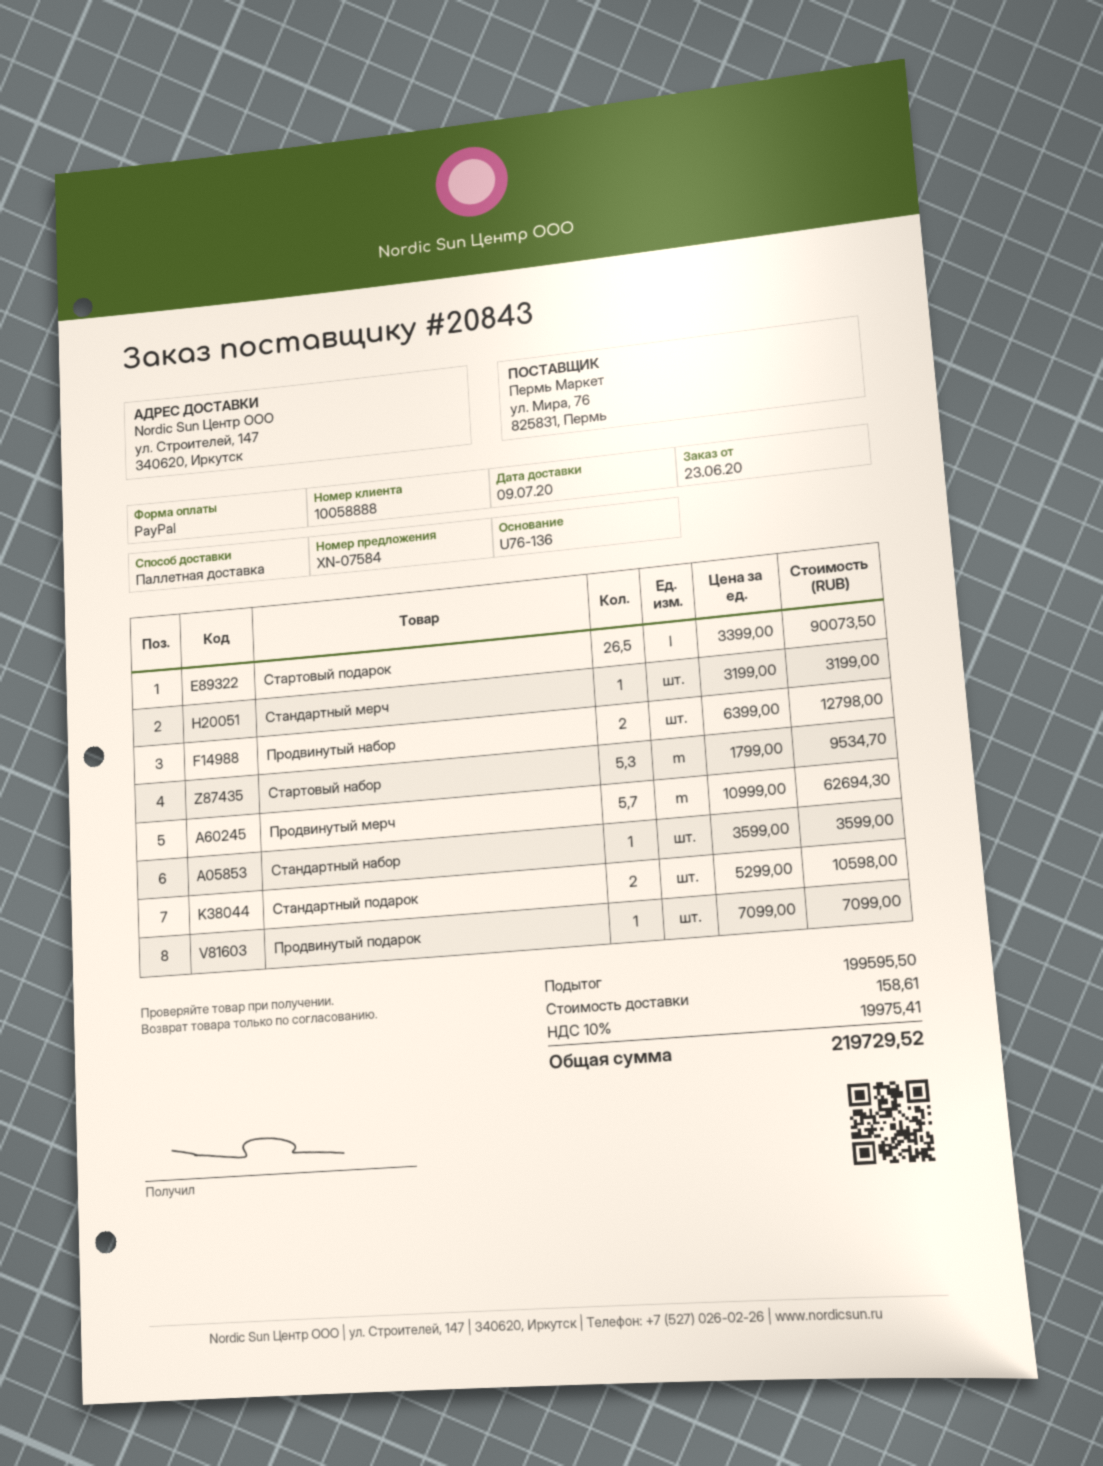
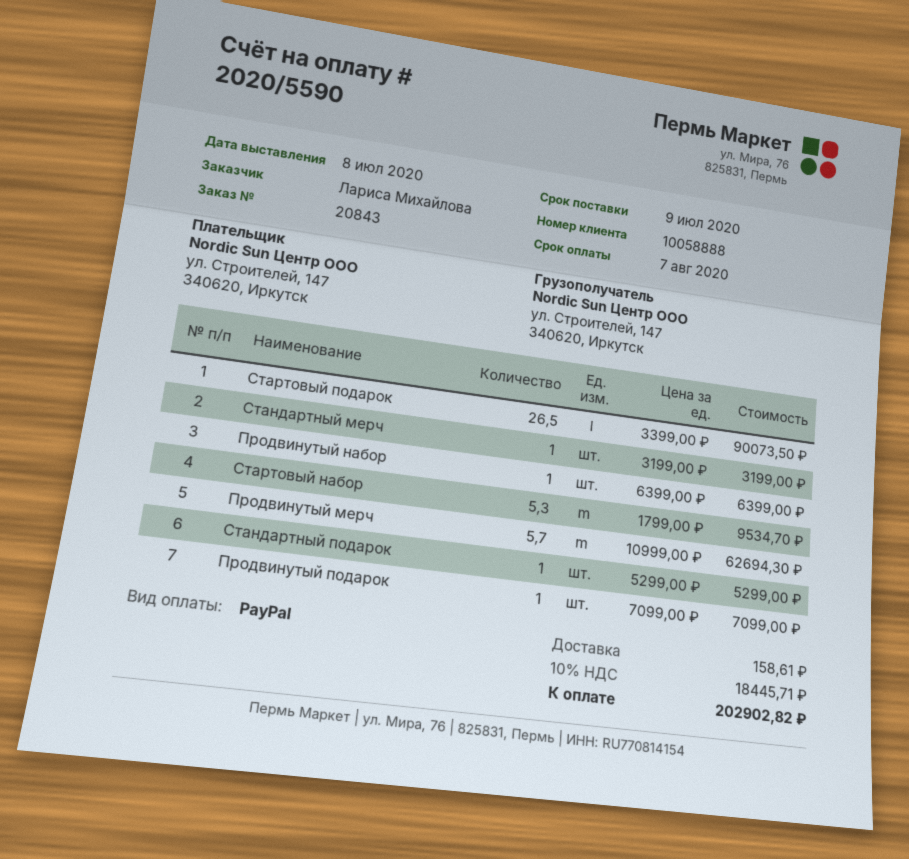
Продвинутый набор: 2 x 6399.00 = 12798.00 -> 1 x 6399.00 = 6399.00
Стандартный набор: 1 x 3599.00 = 3599.00 -> none
Стандартный подарок: 2 x 5299.00 = 10598.00 -> 1 x 5299.00 = 5299.00
tax: 10% = 19975.41 -> 10% = 18445.71
total: 219729.52 -> 202902.82

